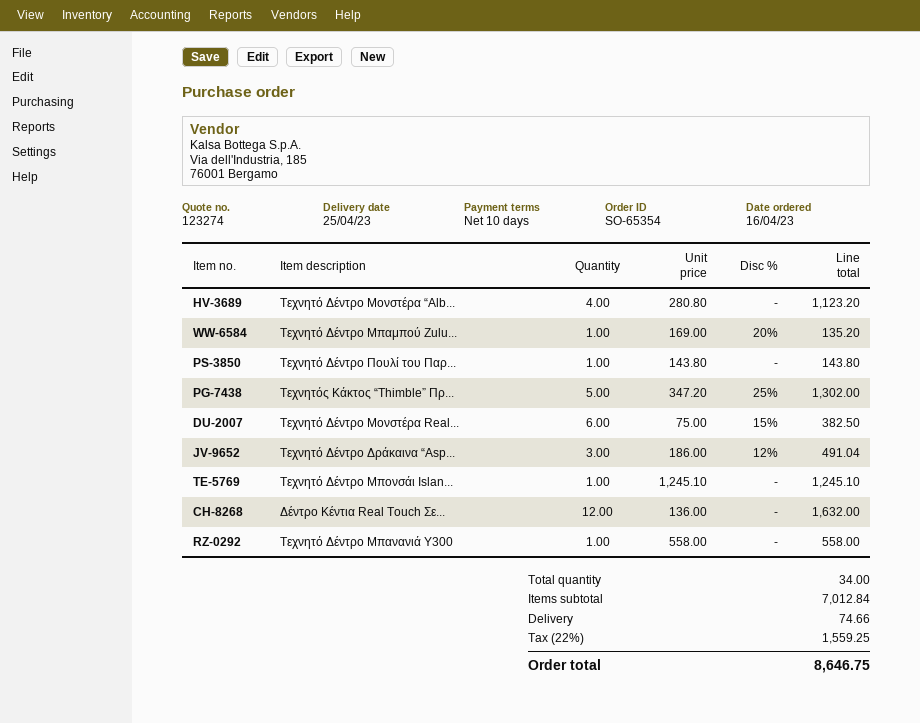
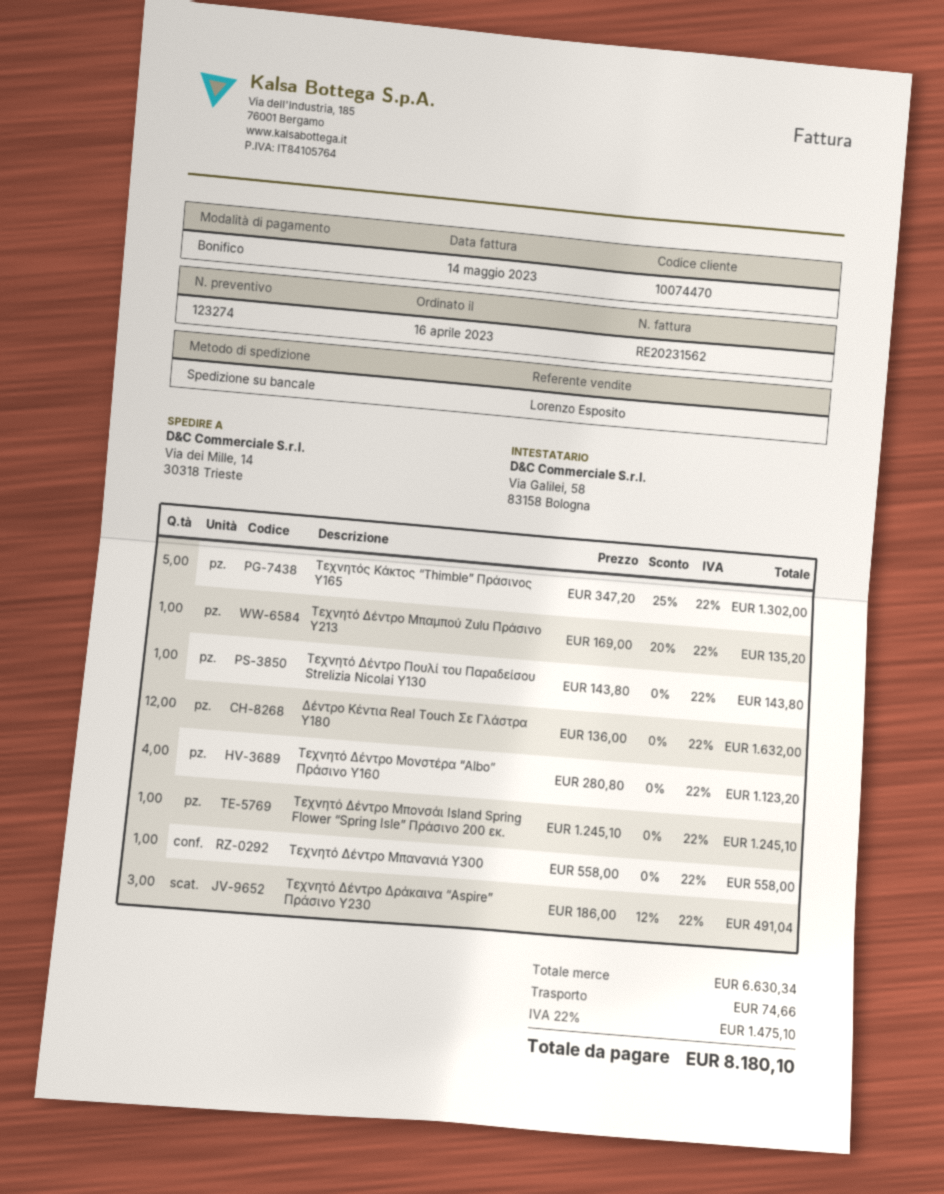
Τεχνητό Δέντρο Μονστέρα Real...: 6 x 75.00 - 15% = 382.50 -> none
subtotal: 7012.84 -> 6630.34
tax: 22% = 1559.25 -> 22% = 1475.10
total: 8646.75 -> 8180.10

